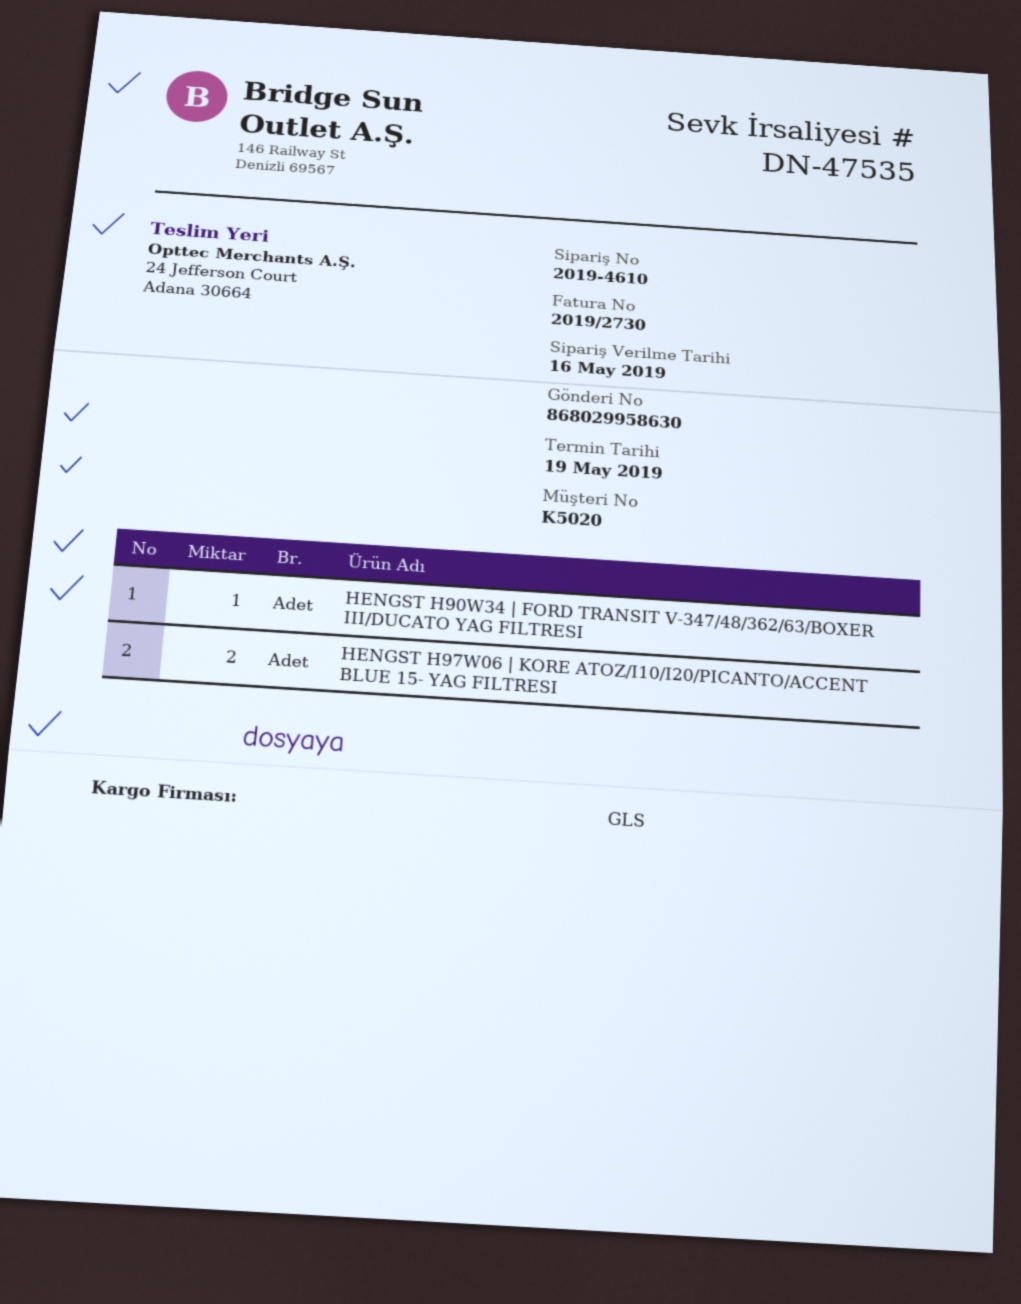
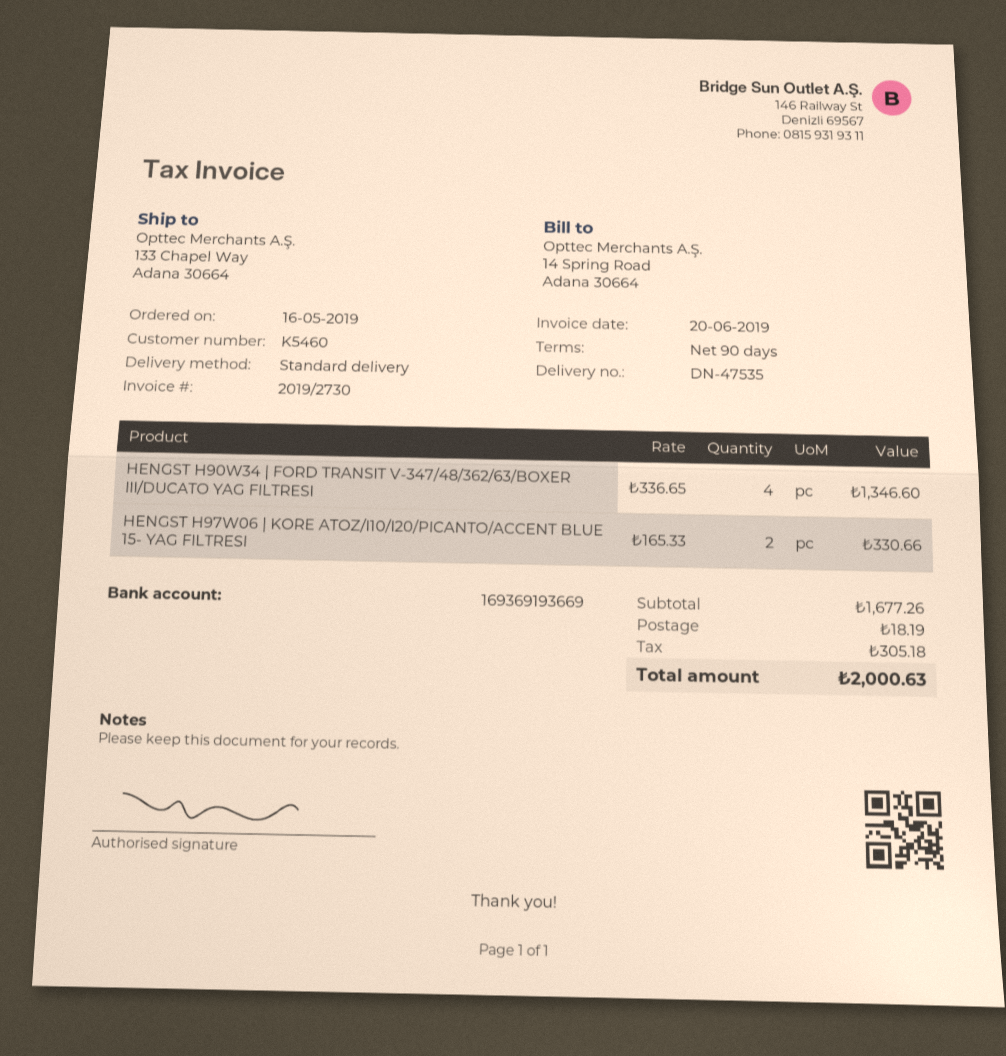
customer number: K5020 -> K5460
shipping method: GLS -> standard
ship to: 24 Jefferson Court, Adana 30664 -> 133 Chapel Way, Adana 30664
HENGST H90W34 | FORD TRANSIT V-347/48/362/63/BOXER III/DUCATO YAG FILTRESI: 1 -> 4

